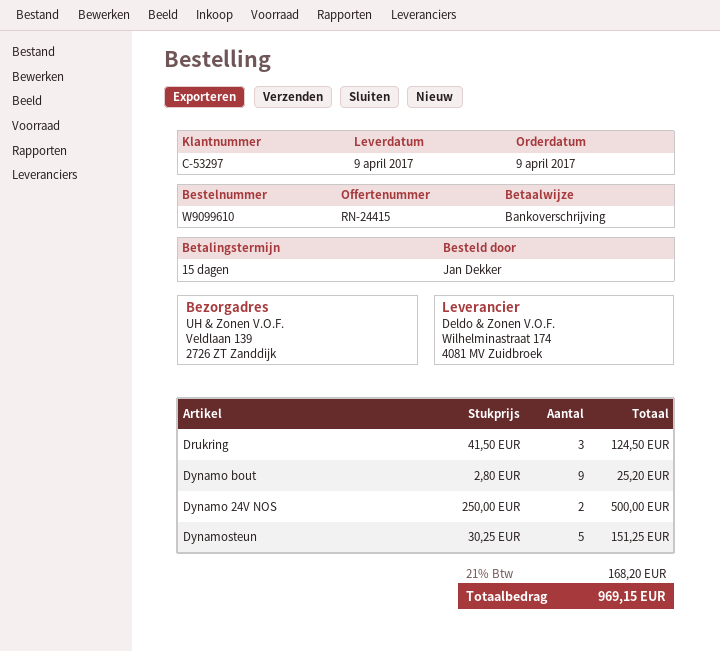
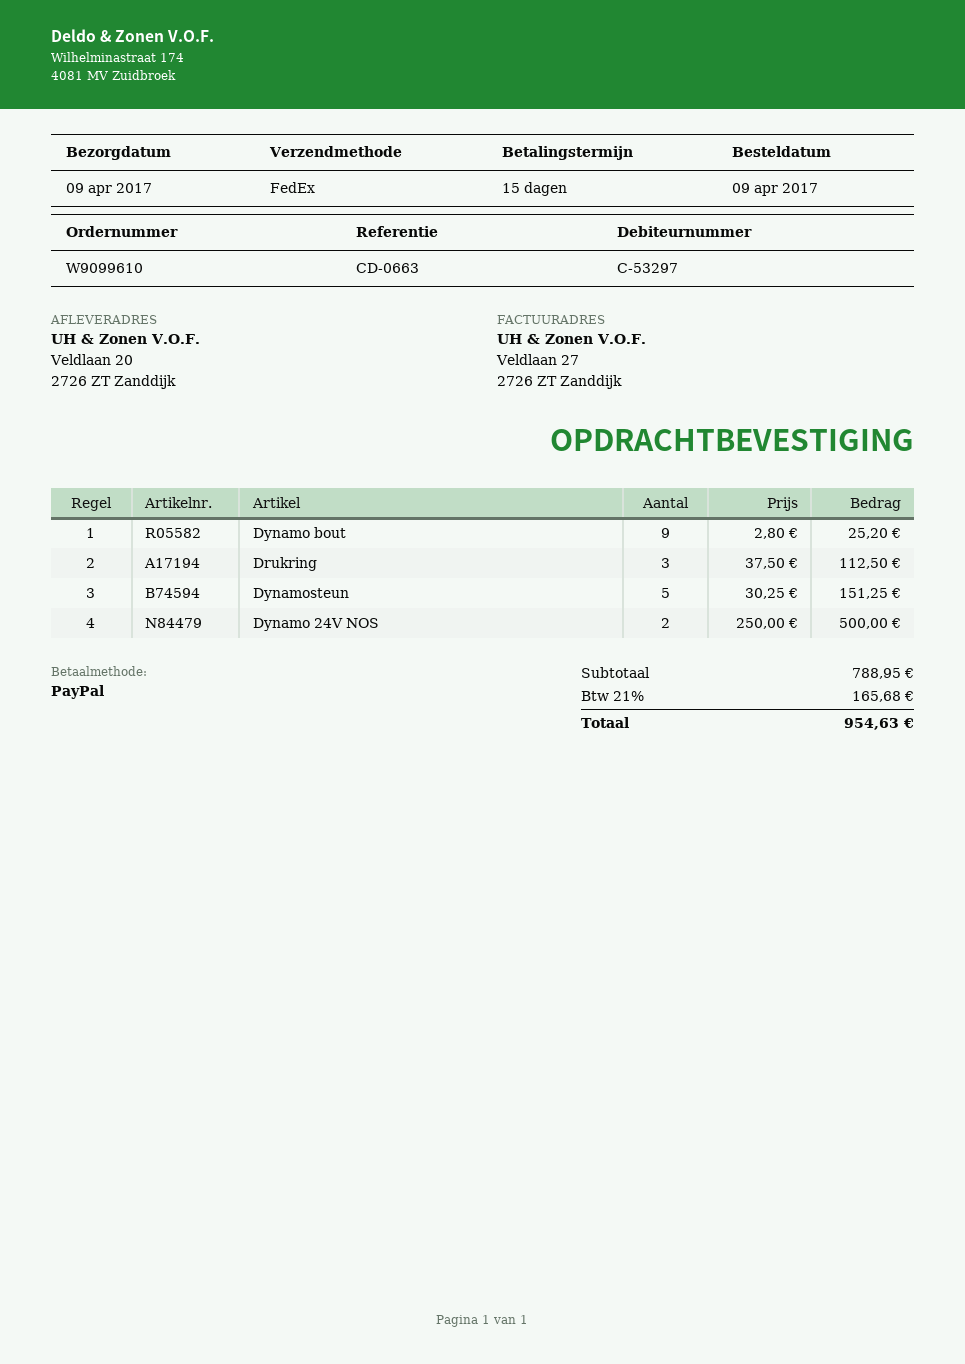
payment method: bank transfer -> PayPal
ship to: Veldlaan 139, 2726 ZT Zanddijk -> Veldlaan 20, 2726 ZT Zanddijk
Drukring: 3 x 41.50 = 124.50 -> 3 x 37.50 = 112.50
tax: 21% = 168.20 -> 21% = 165.68
total: 969.15 -> 954.63

